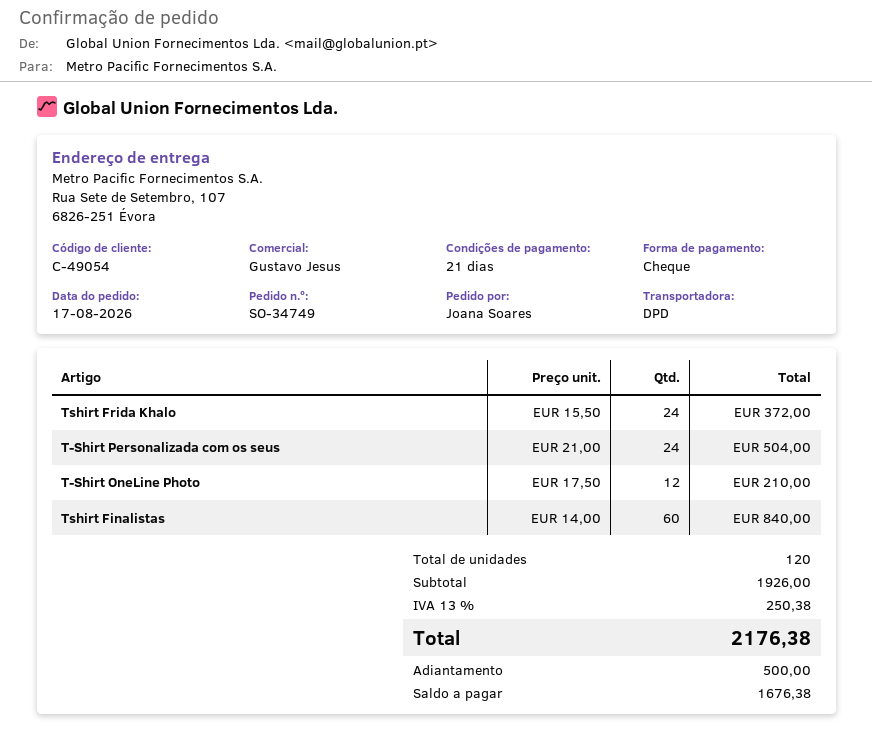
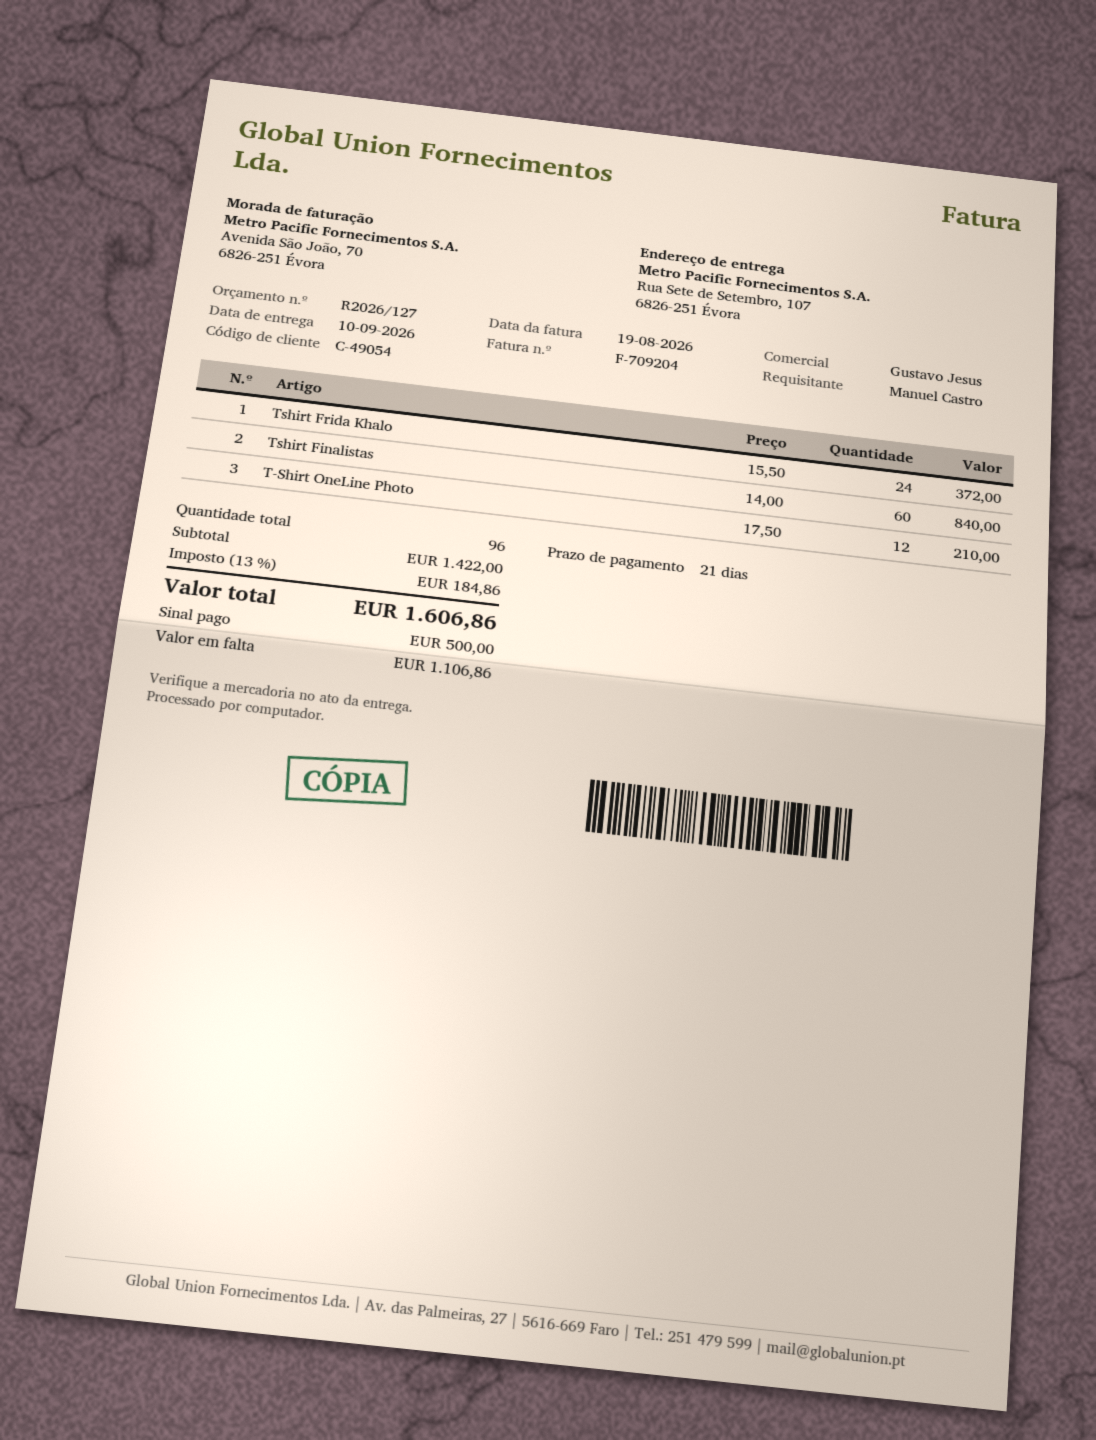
ordered by: Joana Soares -> Manuel Castro
T-Shirt Personalizada com os seus: 24 x 21.00 = 504.00 -> none
total quantity: 120 -> 96
subtotal: 1926.00 -> 1422.00
tax: 13% = 250.38 -> 13% = 184.86
total: 2176.38 -> 1606.86
balance: 1676.38 -> 1106.86

